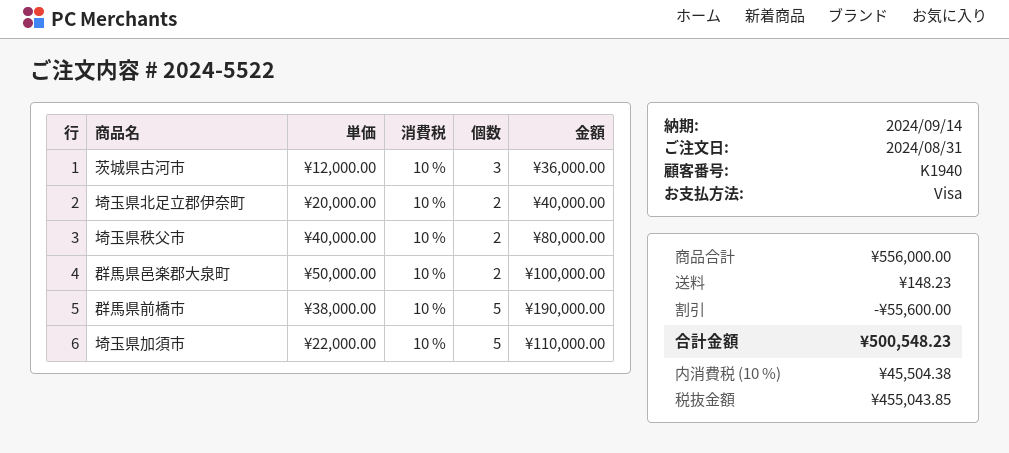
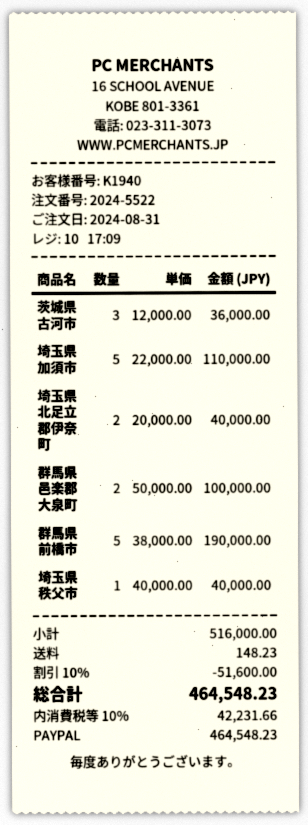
payment method: Visa -> PayPal
埼玉県秩父市: 2 x 40000.00 = 80000.00 -> 1 x 40000.00 = 40000.00
subtotal: 556000.00 -> 516000.00
discount: 55600.00 -> 51600.00
tax: 10% = 45504.38 -> 10% = 42231.66
total: 500548.23 -> 464548.23

